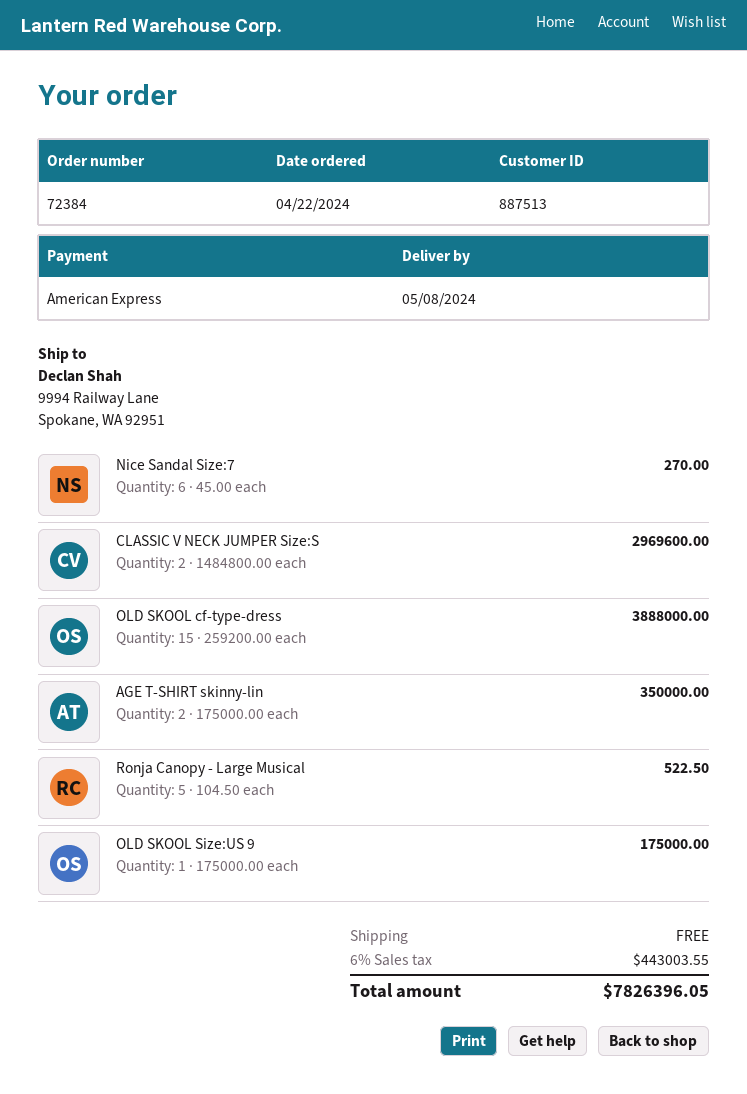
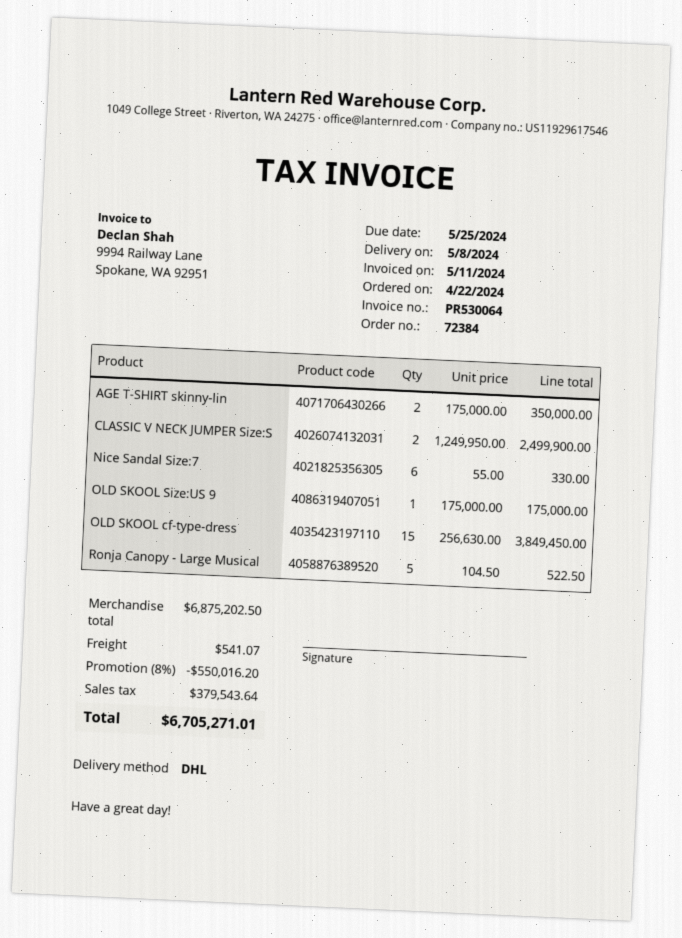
Nice Sandal Size:7: 6 x 45.00 = 270.00 -> 6 x 55.00 = 330.00
CLASSIC V NECK JUMPER Size:S: 2 x 1484800.00 = 2969600.00 -> 2 x 1249950.00 = 2499900.00
OLD SKOOL cf-type-dress: 15 x 259200.00 = 3888000.00 -> 15 x 256630.00 = 3849450.00
discount: none -> 8% = 550016.20
shipping: 0.00 -> 541.07
tax: 443003.55 -> 379543.64
total: 7826396.05 -> 6705271.01

